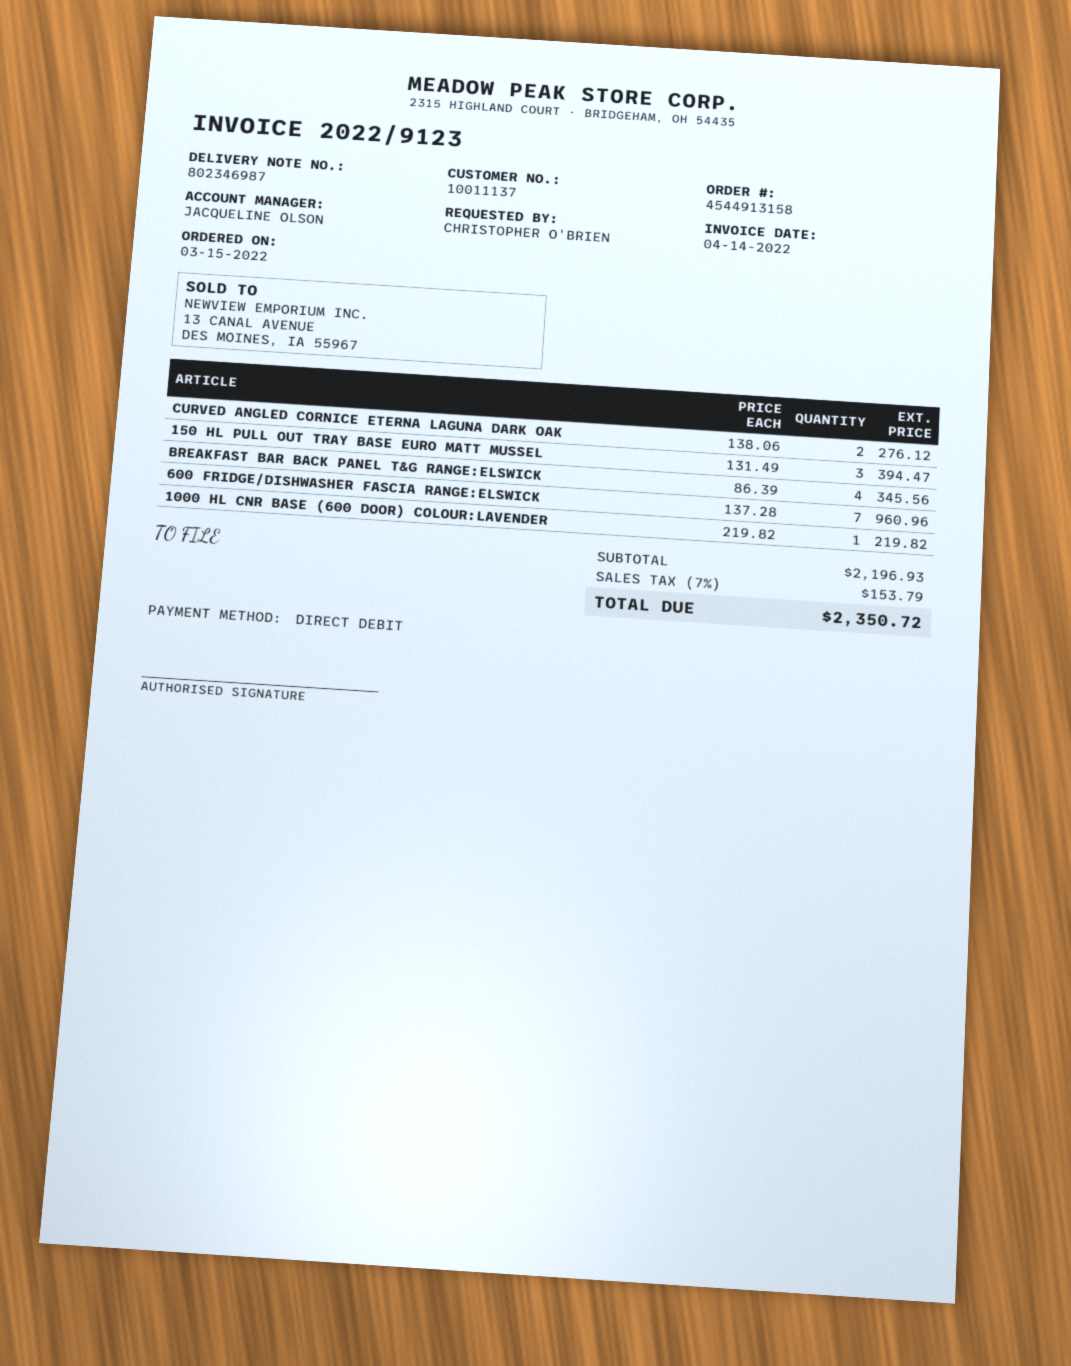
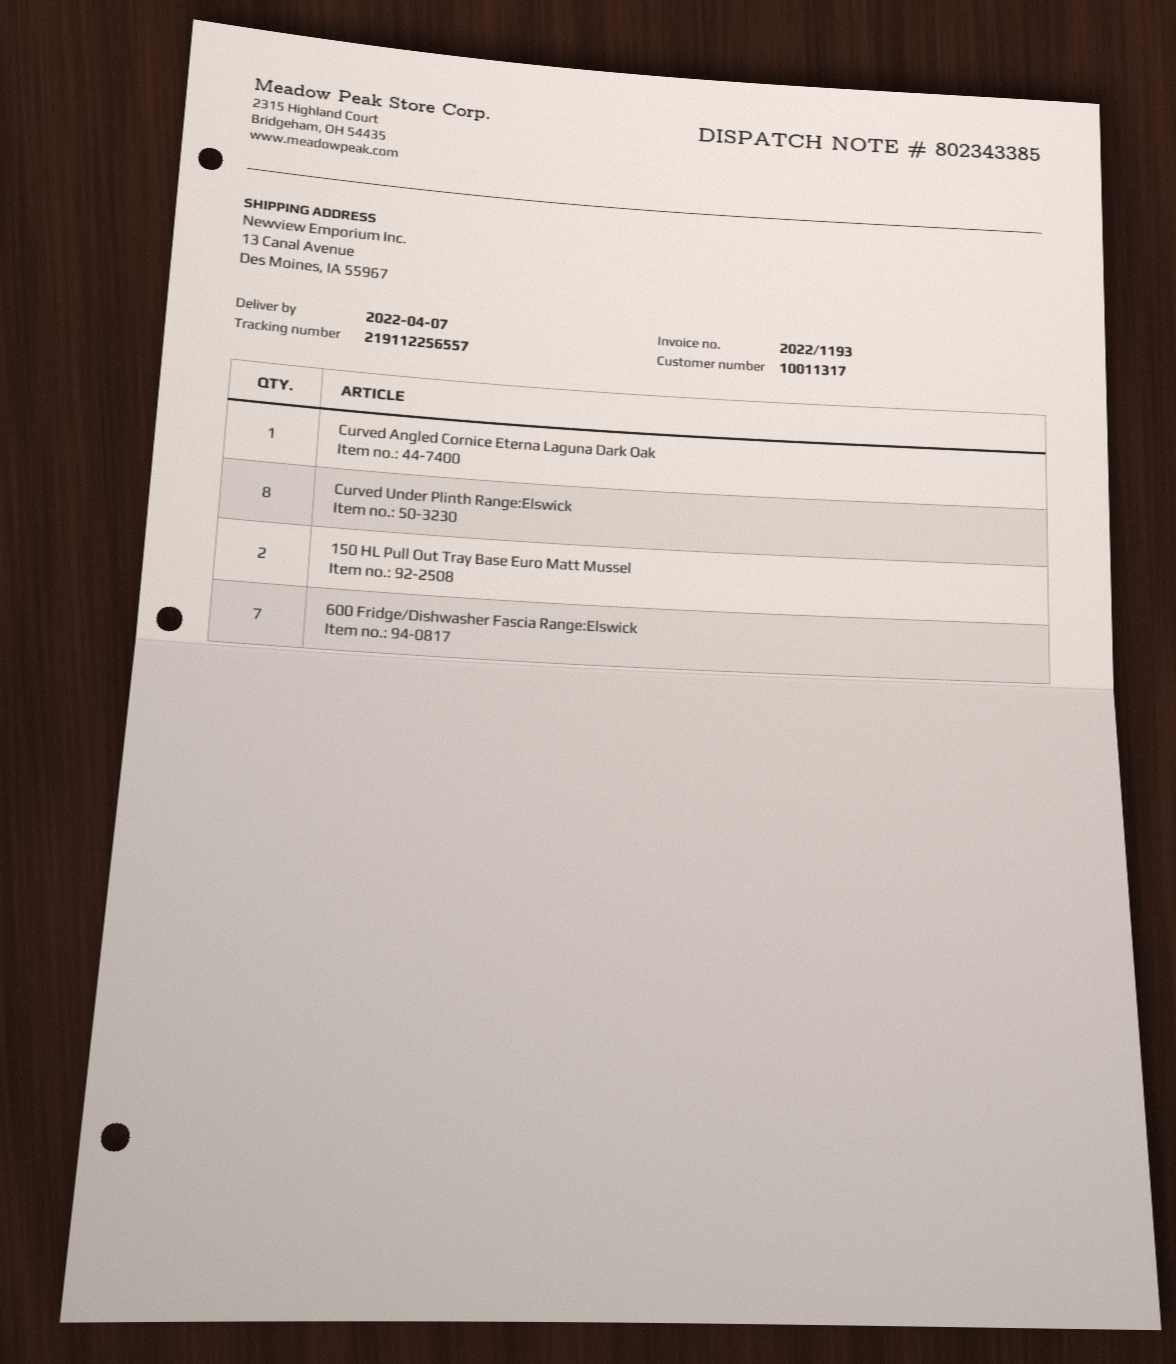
delivery note number: 802346987 -> 802343385
invoice number: 2022/9123 -> 2022/1193
customer number: 10011137 -> 10011317
CURVED ANGLED CORNICE ETERNA LAGUNA DARK OAK: 2 -> 1
150 HL PULL OUT TRAY BASE EURO MATT MUSSEL: 3 -> 2
BREAKFAST BAR BACK PANEL T&G RANGE:ELSWICK: 4 -> none
1000 HL CNR BASE (600 DOOR) COLOUR:LAVENDER: 1 -> none
Curved Under Plinth Range:Elswick: none -> 8

